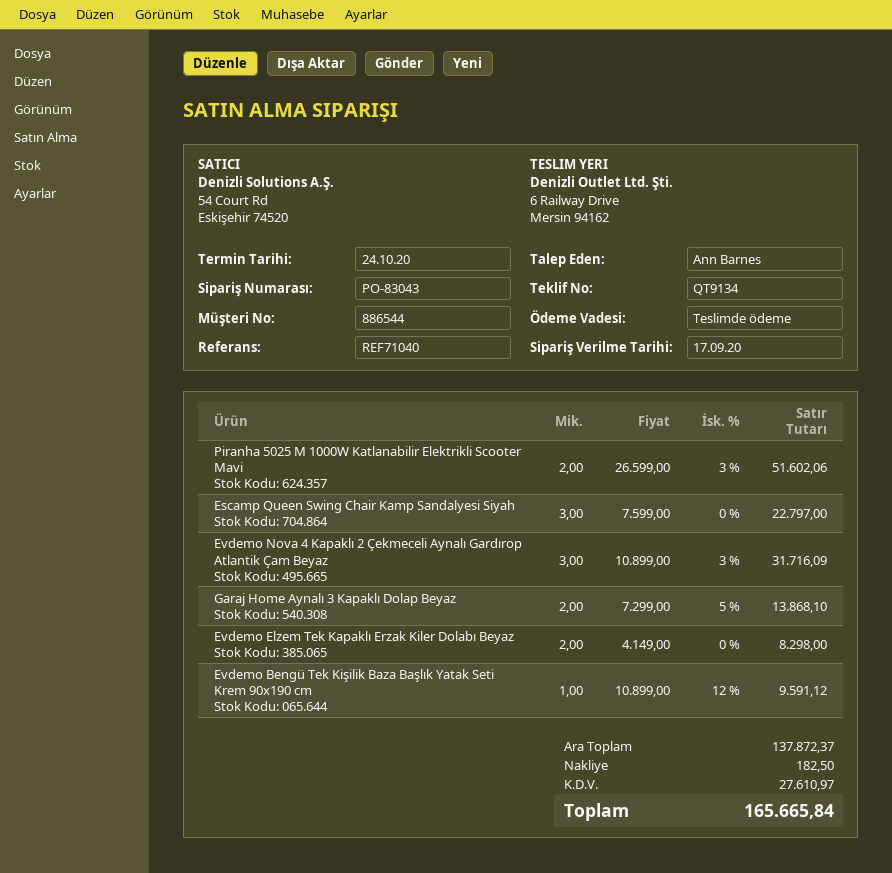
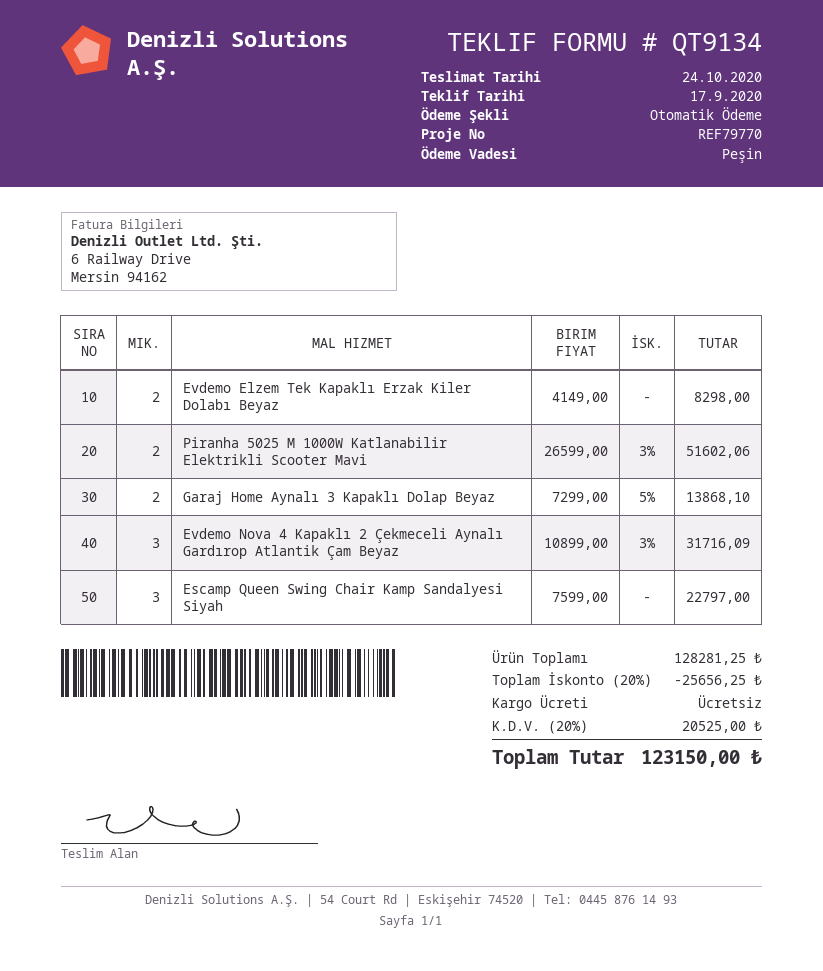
reference: REF71040 -> REF79770
Evdemo Bengü Tek Kişilik Baza Başlık Yatak Seti Krem 90x190 cm: 1 x 10899.00 - 12% = 9591.12 -> none
subtotal: 137872.37 -> 128281.25
discount: none -> 20% = 25656.25
shipping: 182.50 -> 0.00
tax: 27610.97 -> 20525.00
total: 165665.84 -> 123150.00

